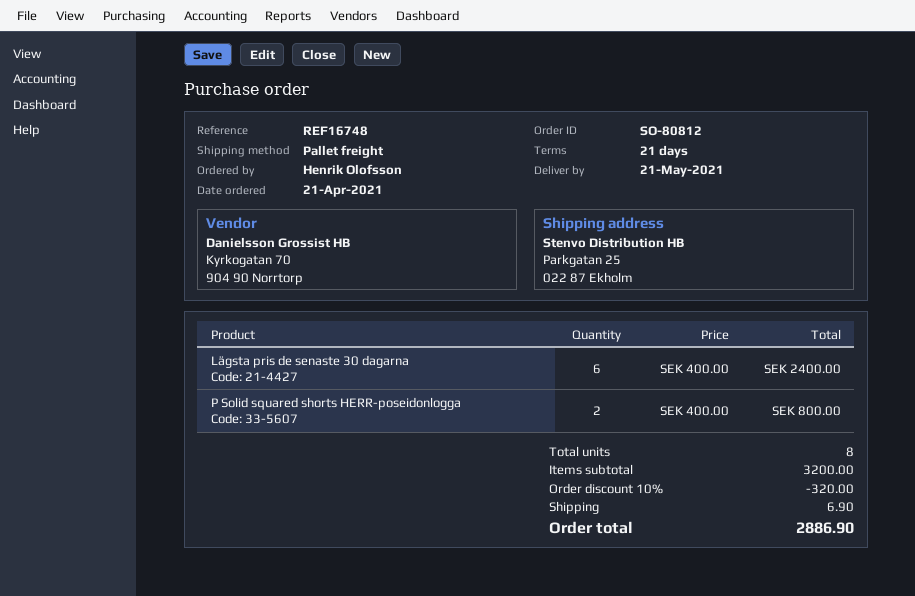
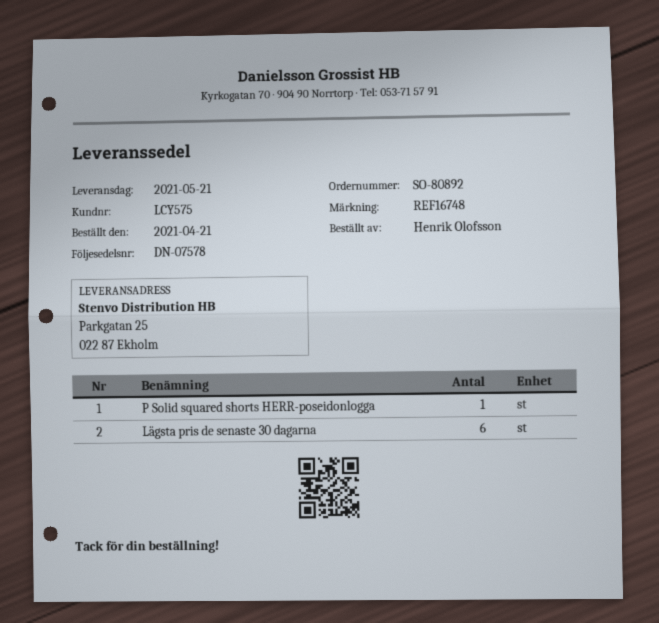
order number: SO-80812 -> SO-80892
P Solid squared shorts HERR-poseidonlogga: 2 -> 1

